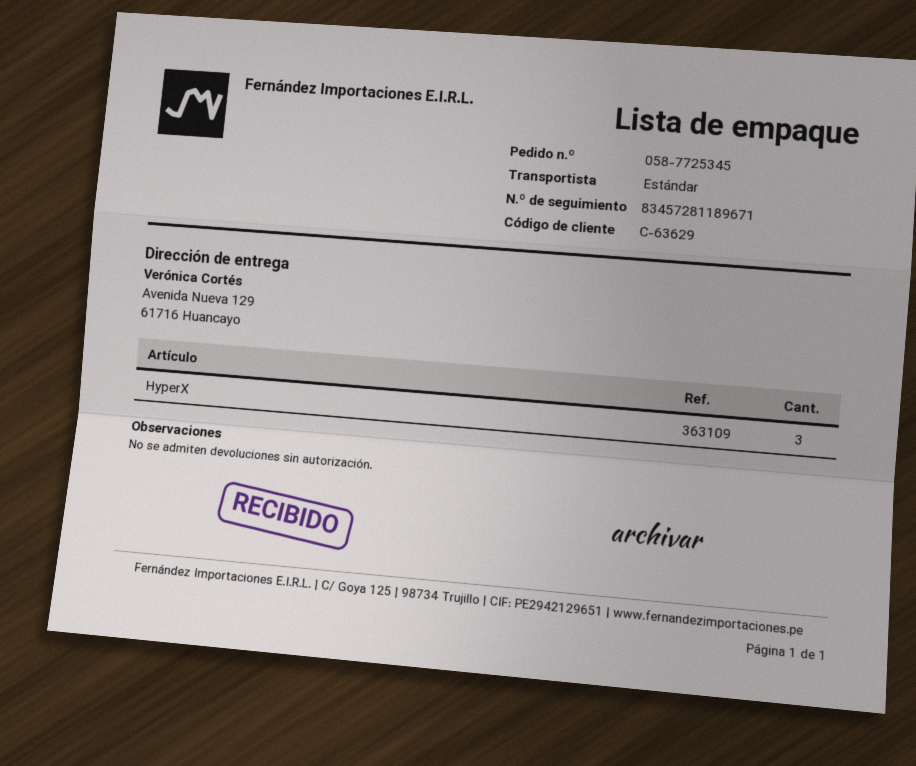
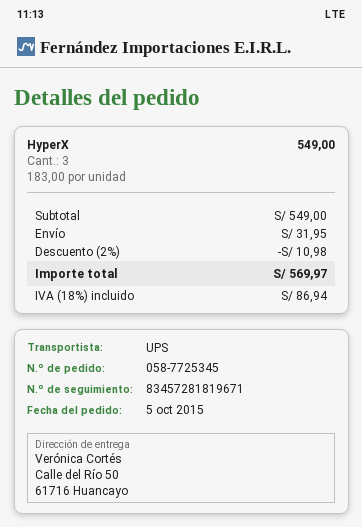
shipping method: standard -> UPS
tracking number: 83457281189671 -> 83457281819671
ship to: Avenida Nueva 129, 61716 Huancayo -> Calle del Río 50, 61716 Huancayo

